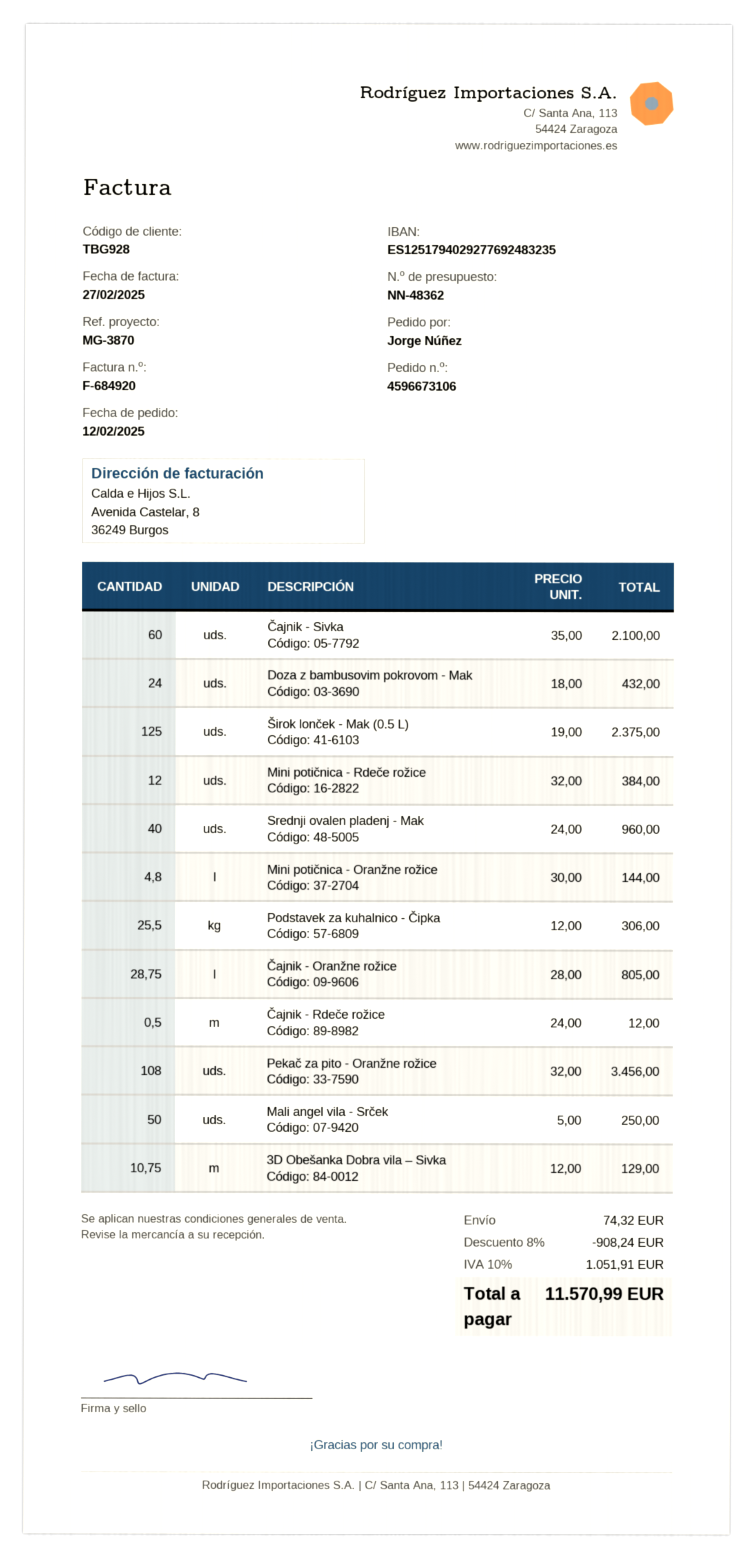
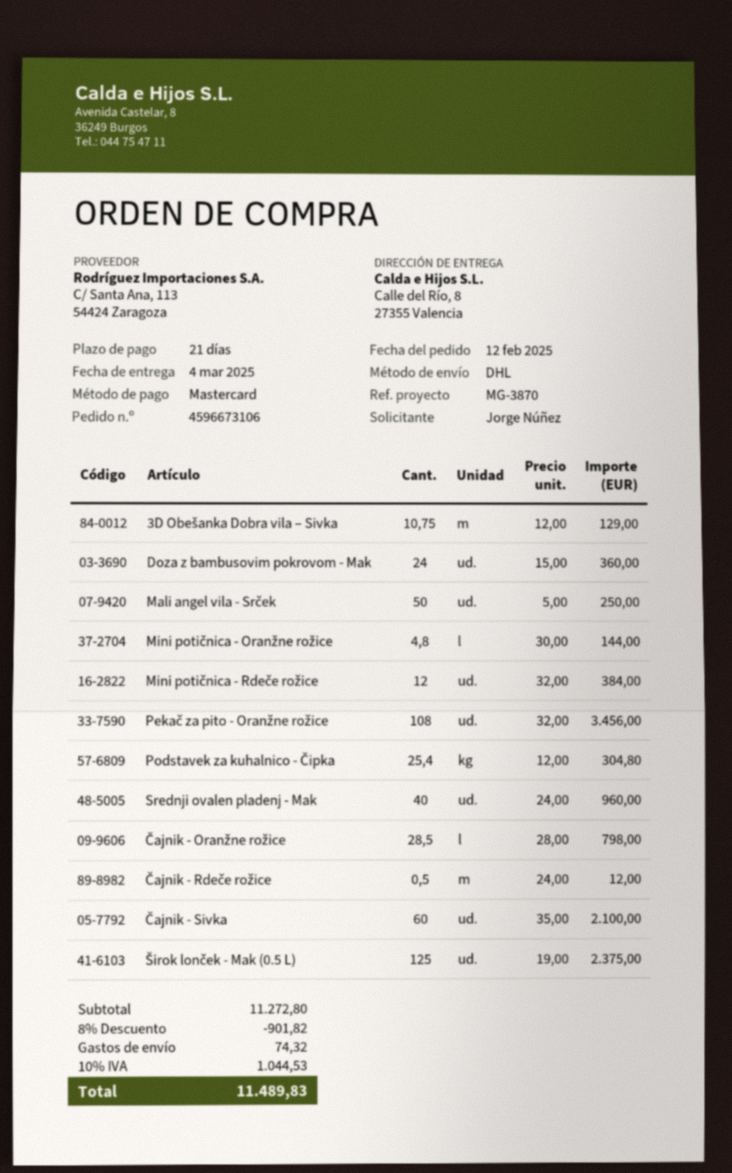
Doza z bambusovim pokrovom - Mak: 24 x 18.00 = 432.00 -> 24 x 15.00 = 360.00
Podstavek za kuhalnico - Čipka: 25.5 x 12.00 = 306.00 -> 25.4 x 12.00 = 304.80
Čajnik - Oranžne rožice: 28.75 x 28.00 = 805.00 -> 28.5 x 28.00 = 798.00
discount: 8% = 908.24 -> 8% = 901.82
tax: 10% = 1051.91 -> 10% = 1044.53
total: 11570.99 -> 11489.83

